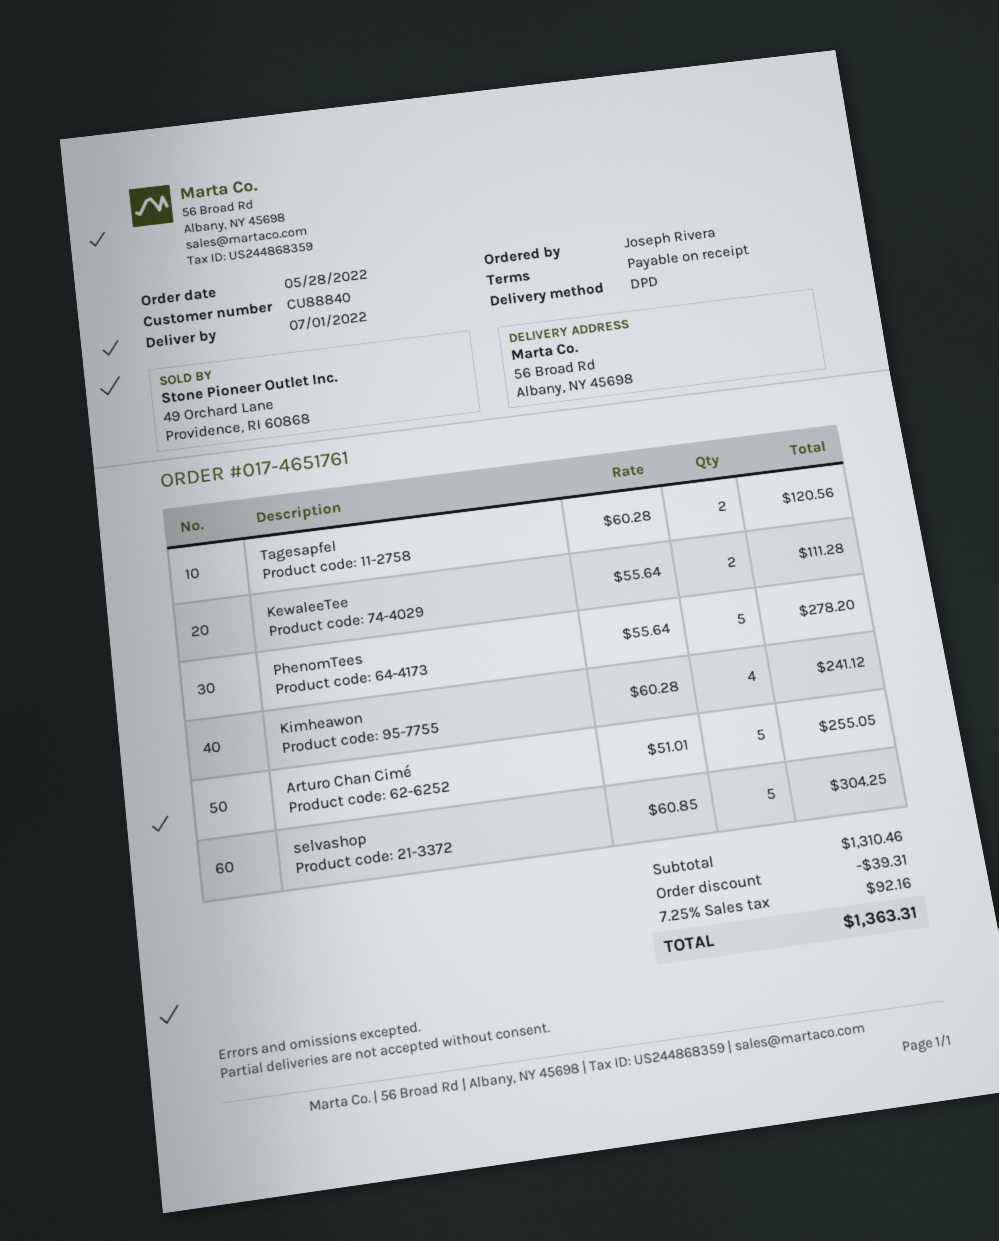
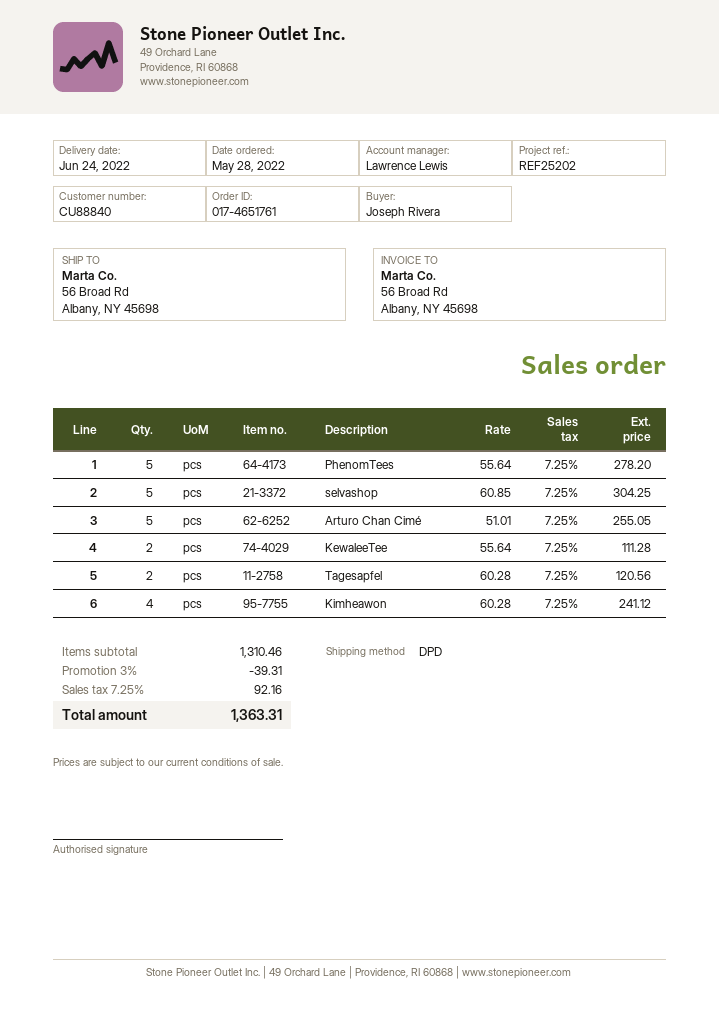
delivery date: 2022-07-01 -> 2022-06-24

